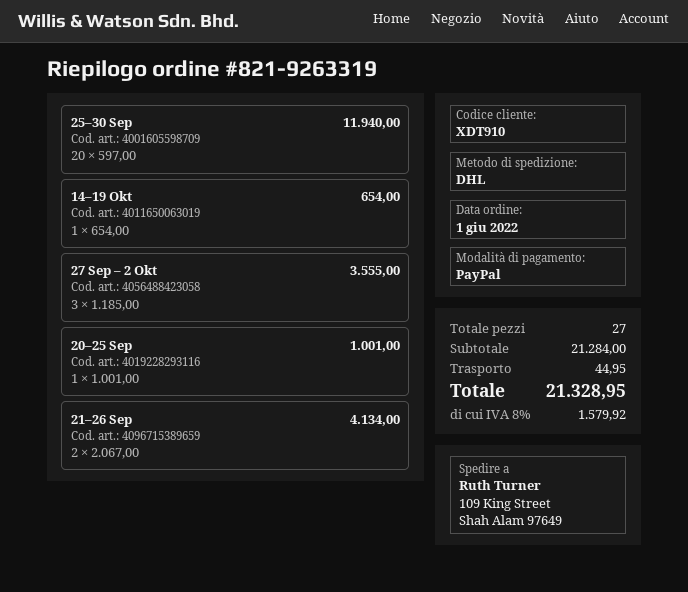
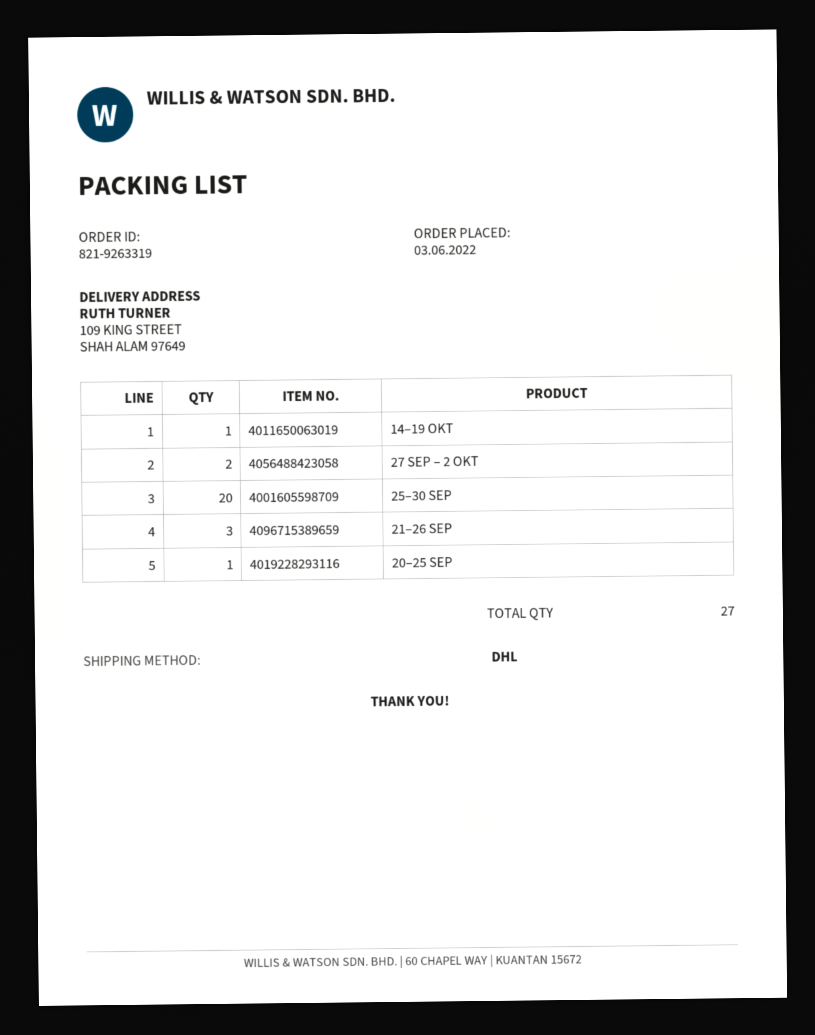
order date: 2022-06-01 -> 2022-06-03
27 Sep – 2 Okt: 3 -> 2
21–26 Sep: 2 -> 3

